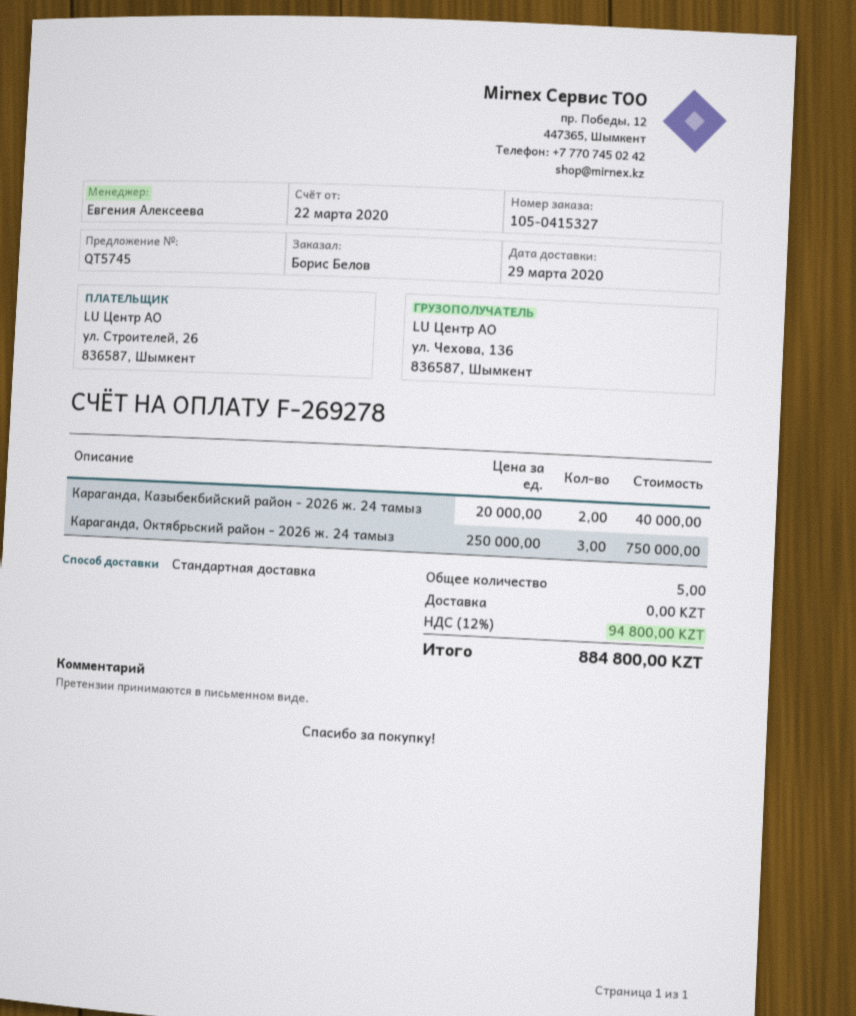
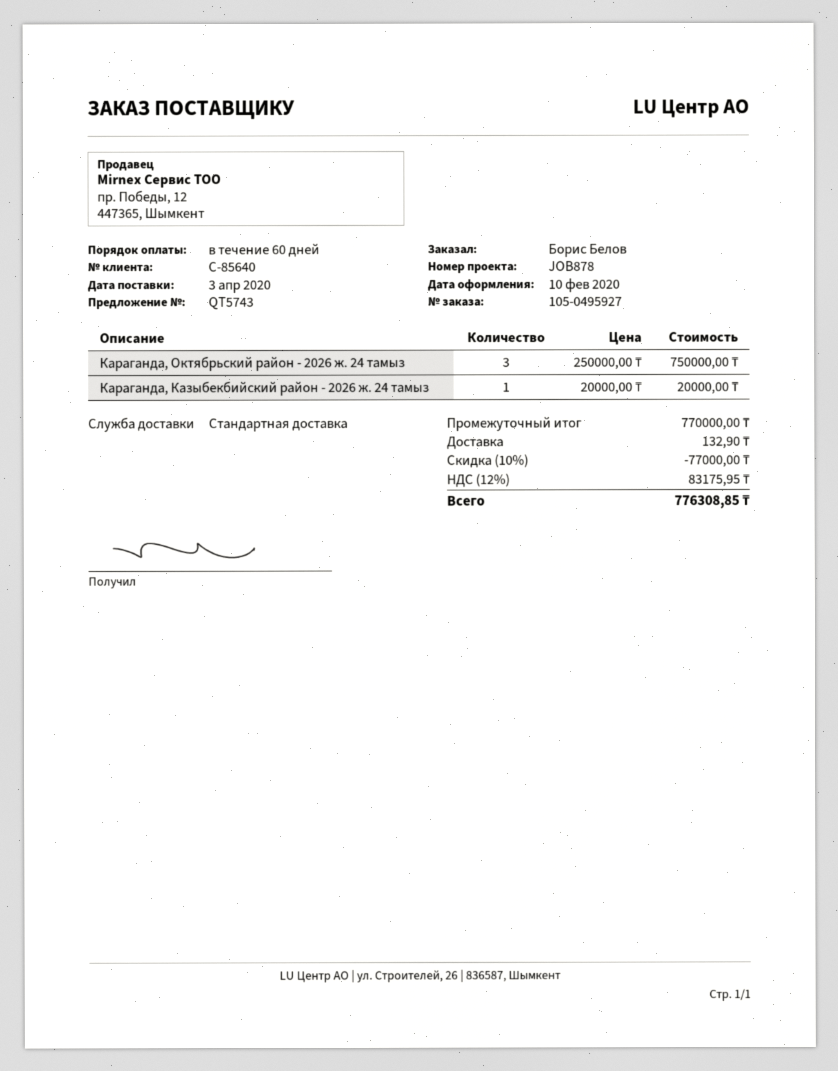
quote number: QT5745 -> QT5743
order number: 105-0415327 -> 105-0495927
delivery date: 2020-03-29 -> 2020-04-03
Караганда, Казыбекбийский район - 2026 ж. 24 тамыз: 2 x 20000.00 = 40000.00 -> 1 x 20000.00 = 20000.00
discount: none -> 10% = 77000.00
shipping: 0.00 -> 132.90
tax: 12% = 94800.00 -> 12% = 83175.95
total: 884800.00 -> 776308.85

